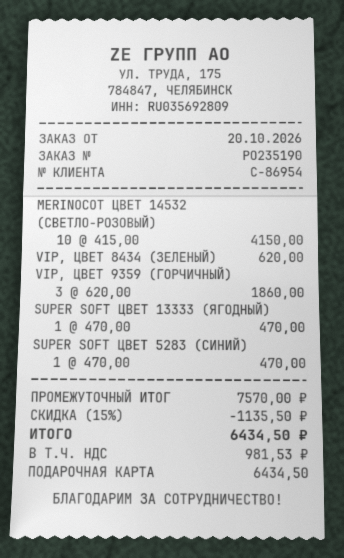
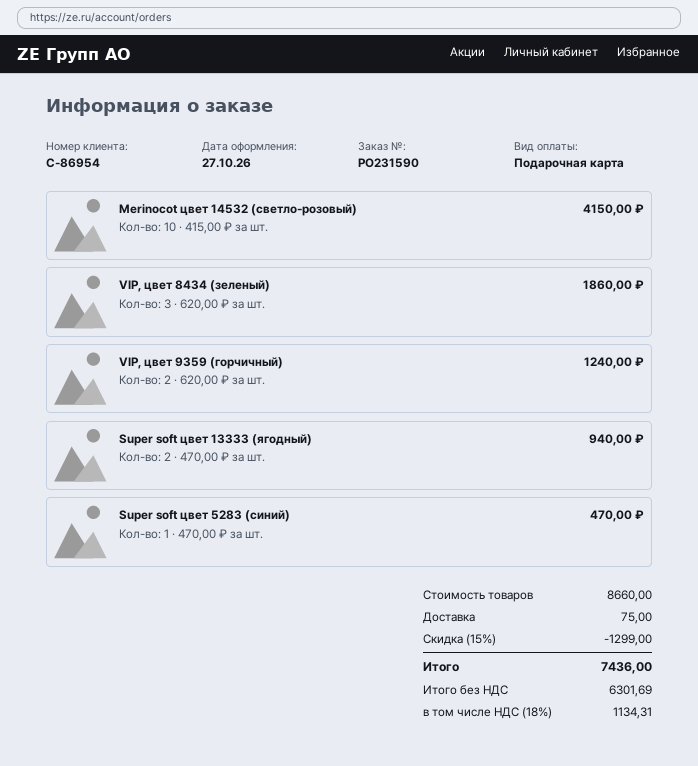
order number: PO235190 -> PO231590
order date: 2026-10-20 -> 2026-10-27
VIP, ЦВЕТ 8434 (ЗЕЛЕНЫЙ): 1 x 620.00 = 620.00 -> 3 x 620.00 = 1860.00
VIP, ЦВЕТ 9359 (ГОРЧИЧНЫЙ): 3 x 620.00 = 1860.00 -> 2 x 620.00 = 1240.00
SUPER SOFT ЦВЕТ 13333 (ЯГОДНЫЙ): 1 x 470.00 = 470.00 -> 2 x 470.00 = 940.00
subtotal: 7570.00 -> 8660.00
discount: 15% = 1135.50 -> 15% = 1299.00
shipping: none -> 75.00
tax: 981.53 -> 1134.31
total: 6434.50 -> 7436.00

